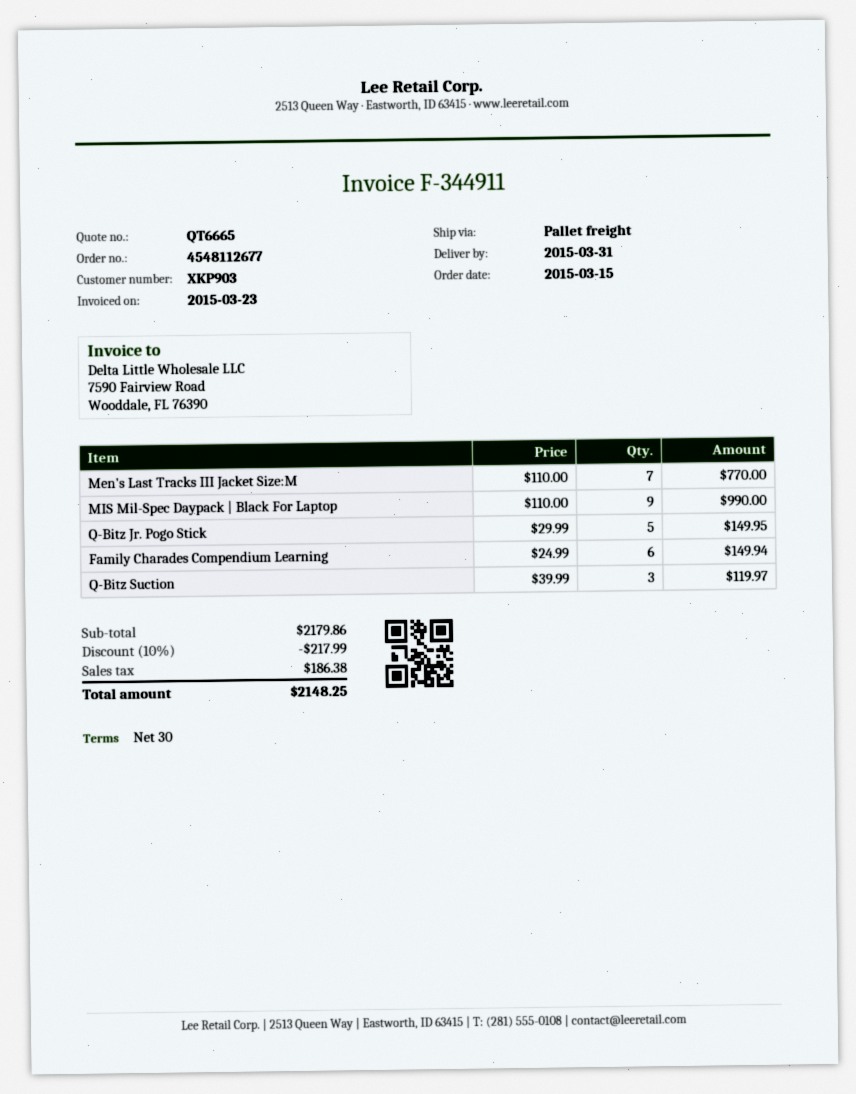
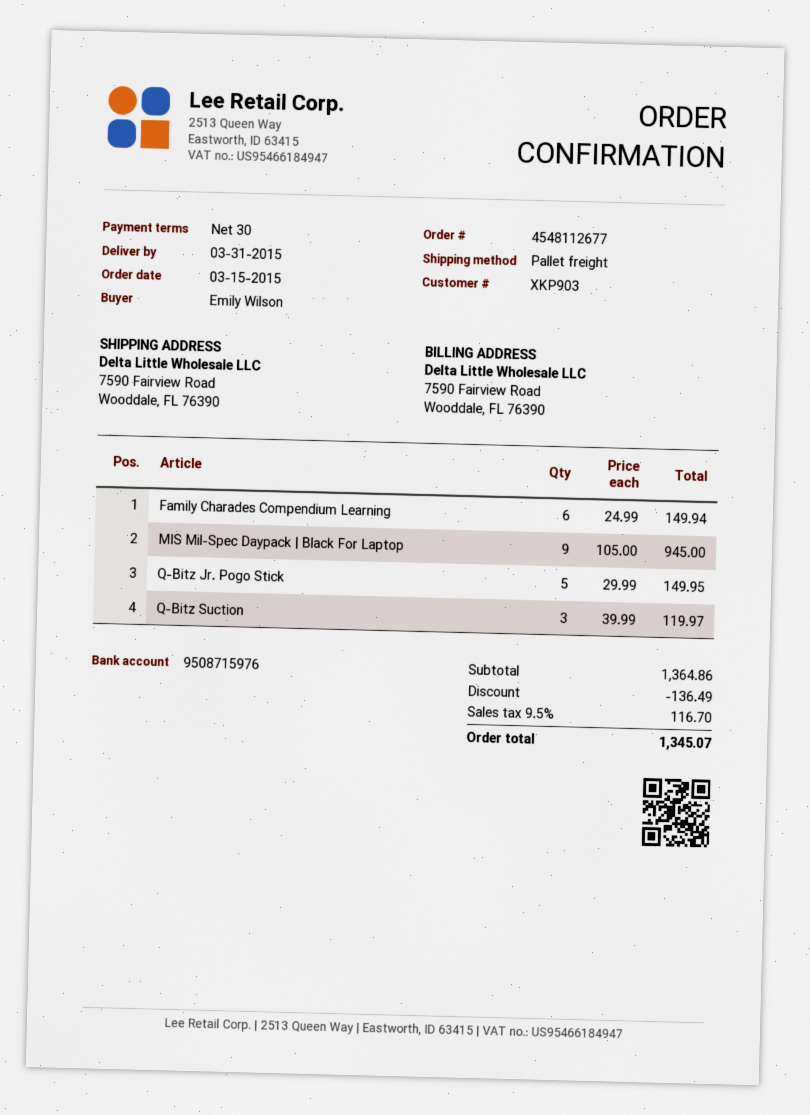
Men's Last Tracks III Jacket Size:M: 7 x 110.00 = 770.00 -> none
MIS Mil-Spec Daypack | Black For Laptop: 9 x 110.00 = 990.00 -> 9 x 105.00 = 945.00
subtotal: 2179.86 -> 1364.86
discount: 217.99 -> 136.49
tax: 186.38 -> 116.70
total: 2148.25 -> 1345.07

